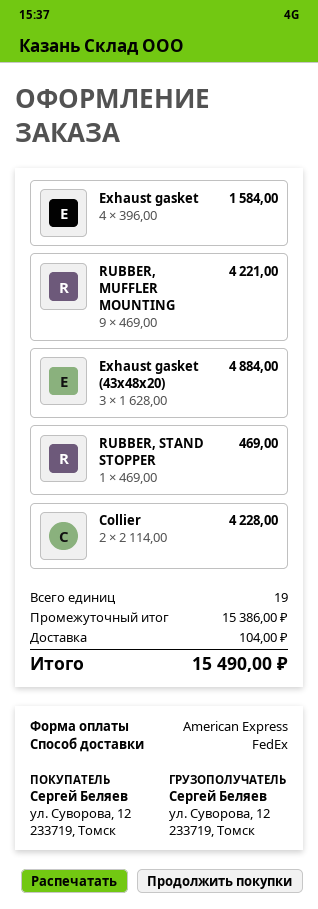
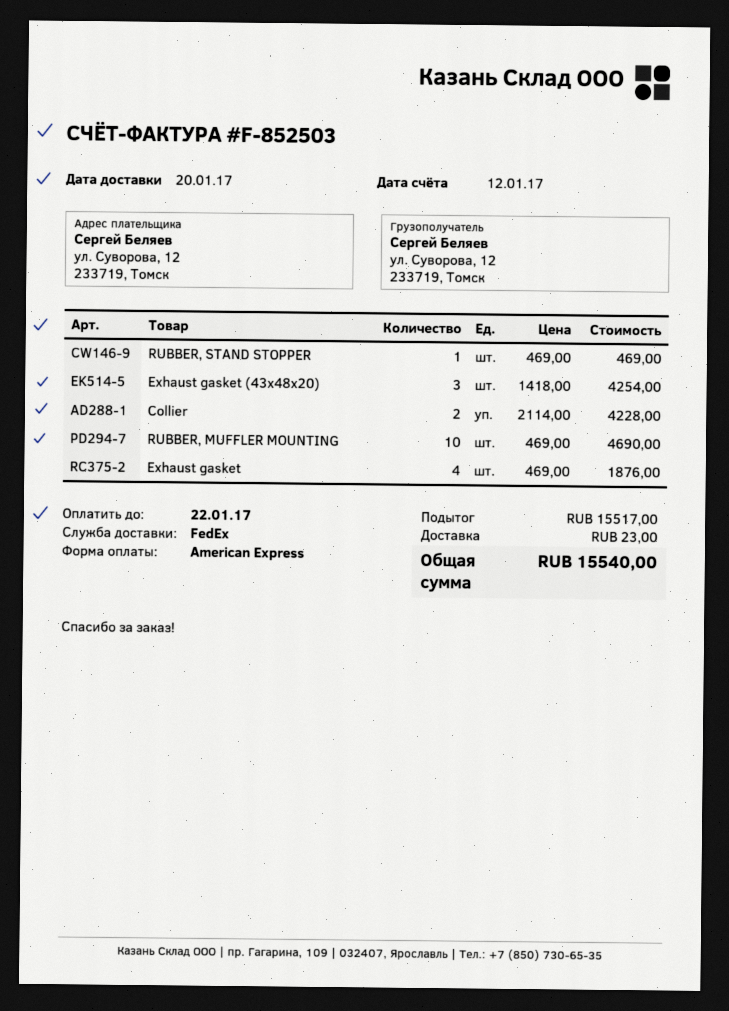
Exhaust gasket: 4 x 396.00 = 1584.00 -> 4 x 469.00 = 1876.00
RUBBER, MUFFLER MOUNTING: 9 x 469.00 = 4221.00 -> 10 x 469.00 = 4690.00
Exhaust gasket (43x48x20): 3 x 1628.00 = 4884.00 -> 3 x 1418.00 = 4254.00
subtotal: 15386.00 -> 15517.00
shipping: 104.00 -> 23.00
total: 15490.00 -> 15540.00

